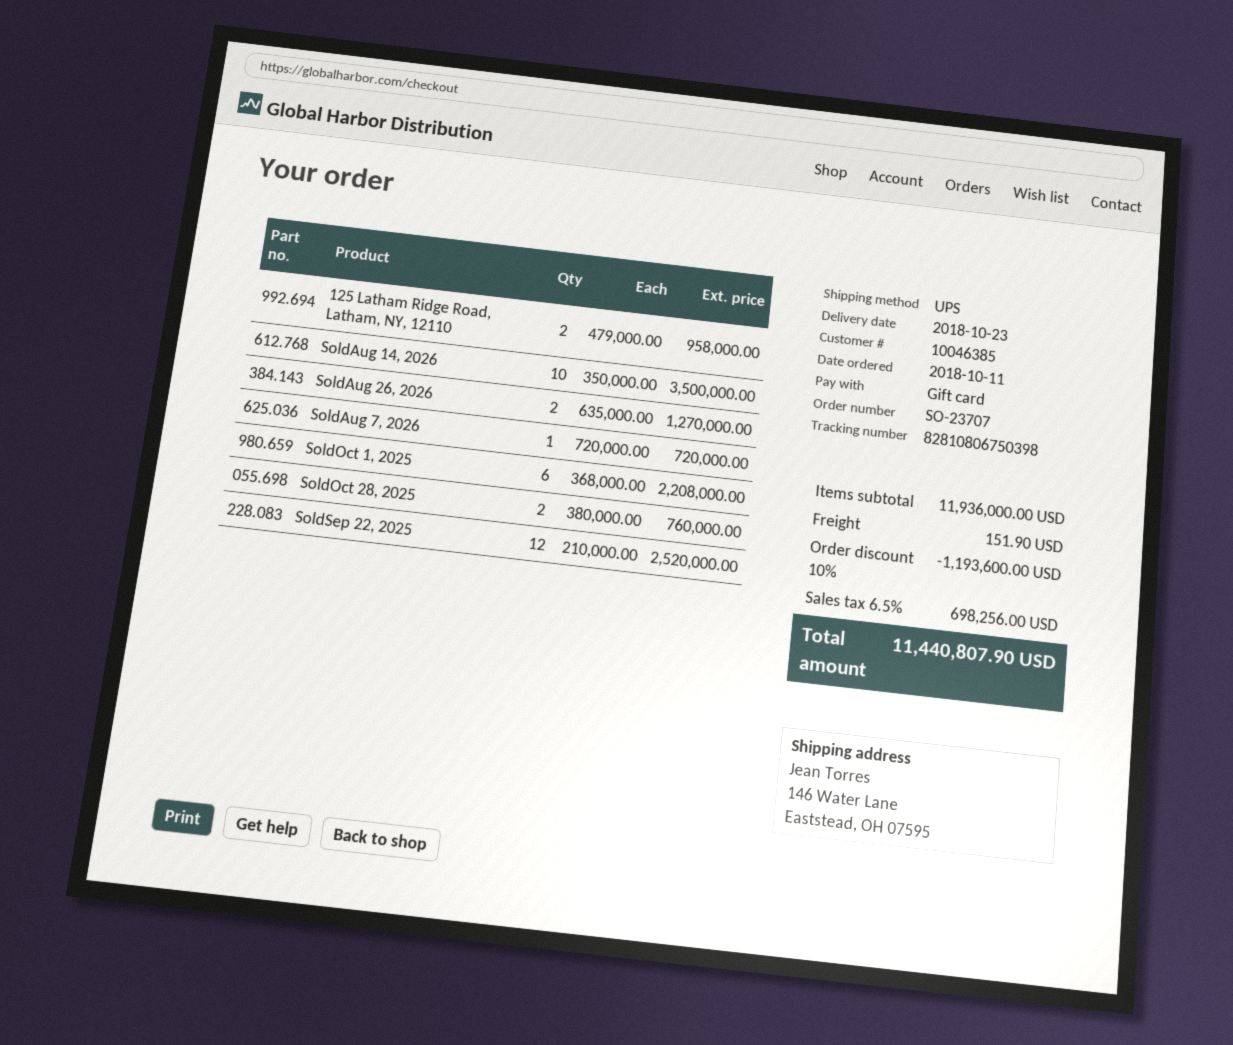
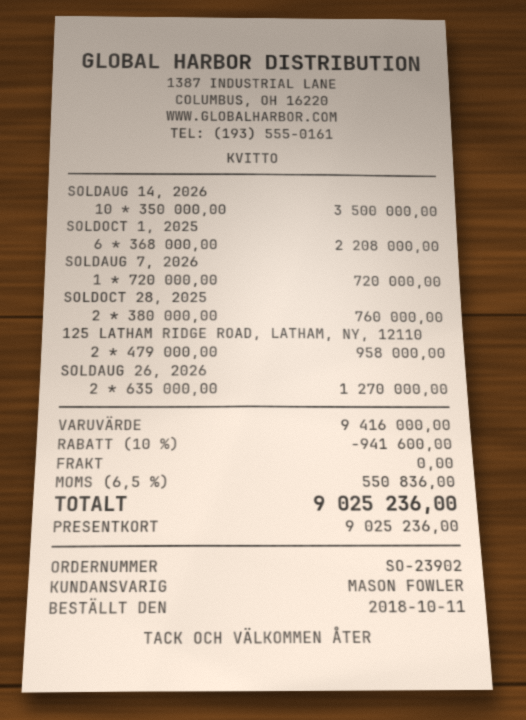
order number: SO-23707 -> SO-23902
SoldSep 22, 2025: 12 x 210000.00 = 2520000.00 -> none
subtotal: 11936000.00 -> 9416000.00
discount: 10% = 1193600.00 -> 10% = 941600.00
shipping: 151.90 -> 0.00
tax: 6.5% = 698256.00 -> 6.5% = 550836.00
total: 11440807.90 -> 9025236.00

